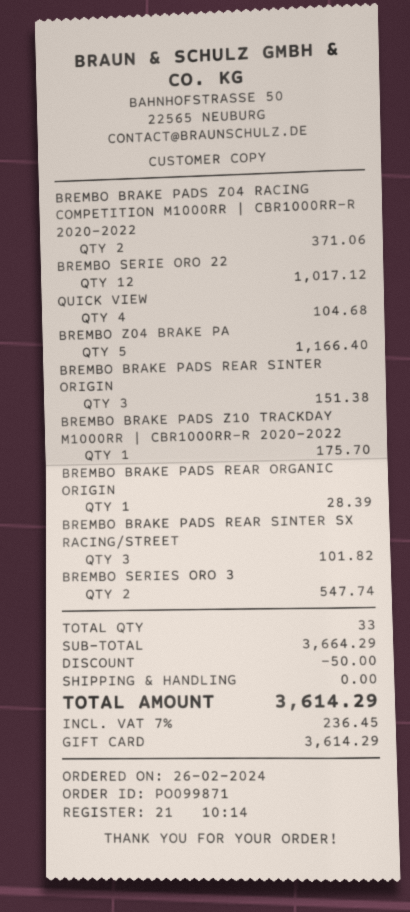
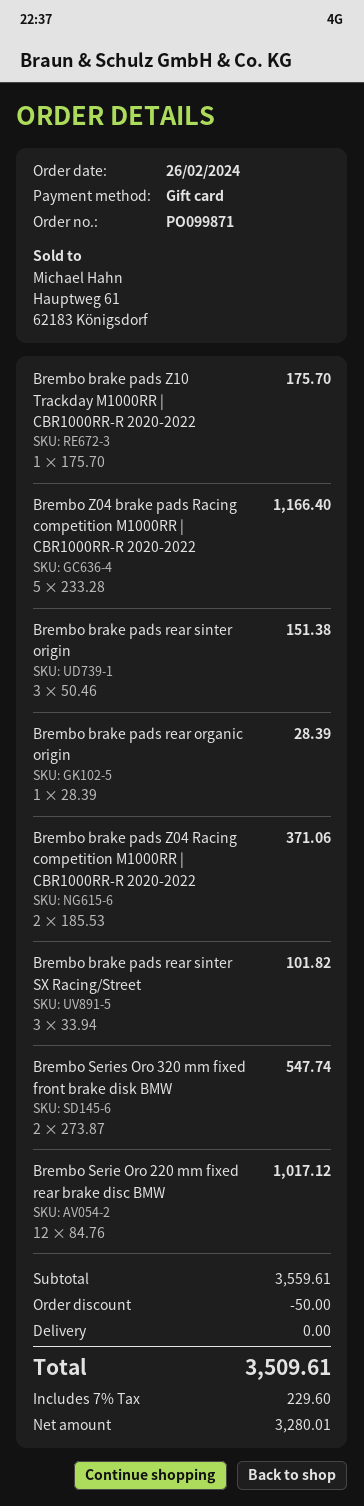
QUICK VIEW: 4 for 104.68 -> none
subtotal: 3664.29 -> 3559.61
tax: 7% = 236.45 -> 7% = 229.60
total: 3614.29 -> 3509.61

